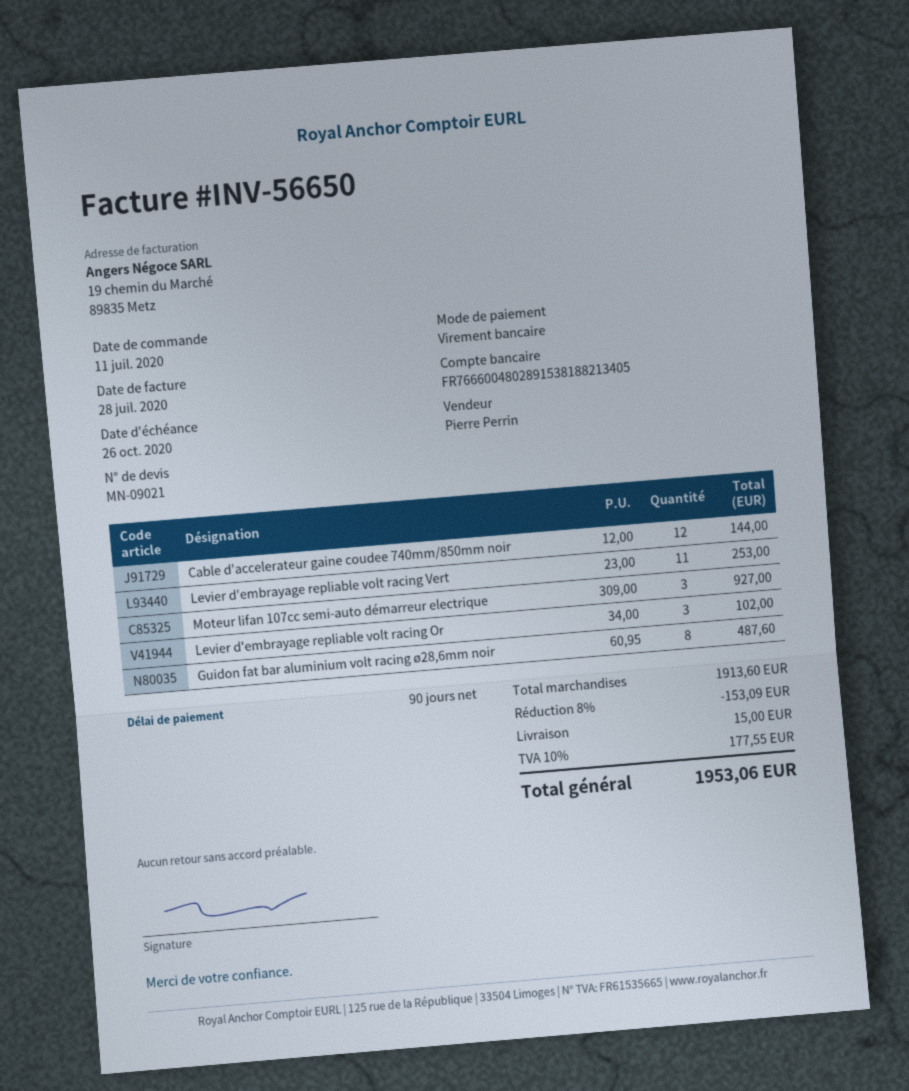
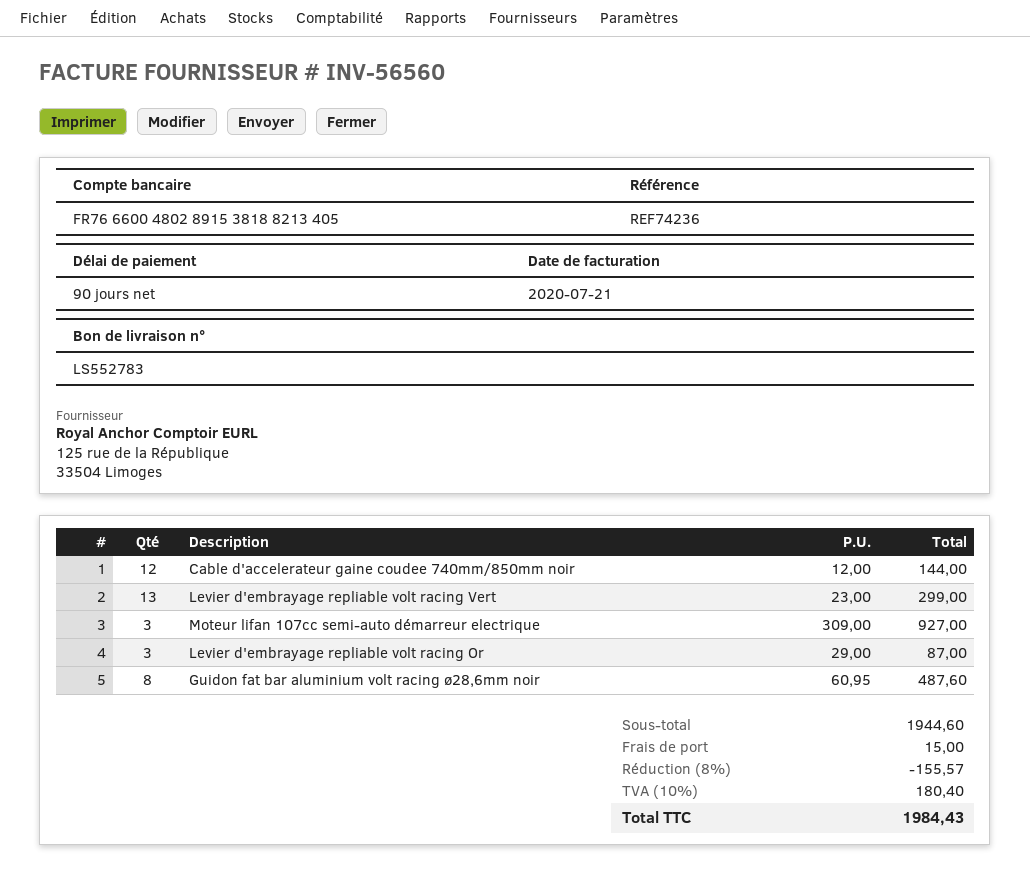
invoice number: INV-56650 -> INV-56560
invoice date: 2020-07-28 -> 2020-07-21
Levier d'embrayage repliable volt racing Vert: 11 x 23.00 = 253.00 -> 13 x 23.00 = 299.00
Levier d'embrayage repliable volt racing Or: 3 x 34.00 = 102.00 -> 3 x 29.00 = 87.00
subtotal: 1913.60 -> 1944.60
discount: 8% = 153.09 -> 8% = 155.57
tax: 10% = 177.55 -> 10% = 180.40
total: 1953.06 -> 1984.43

